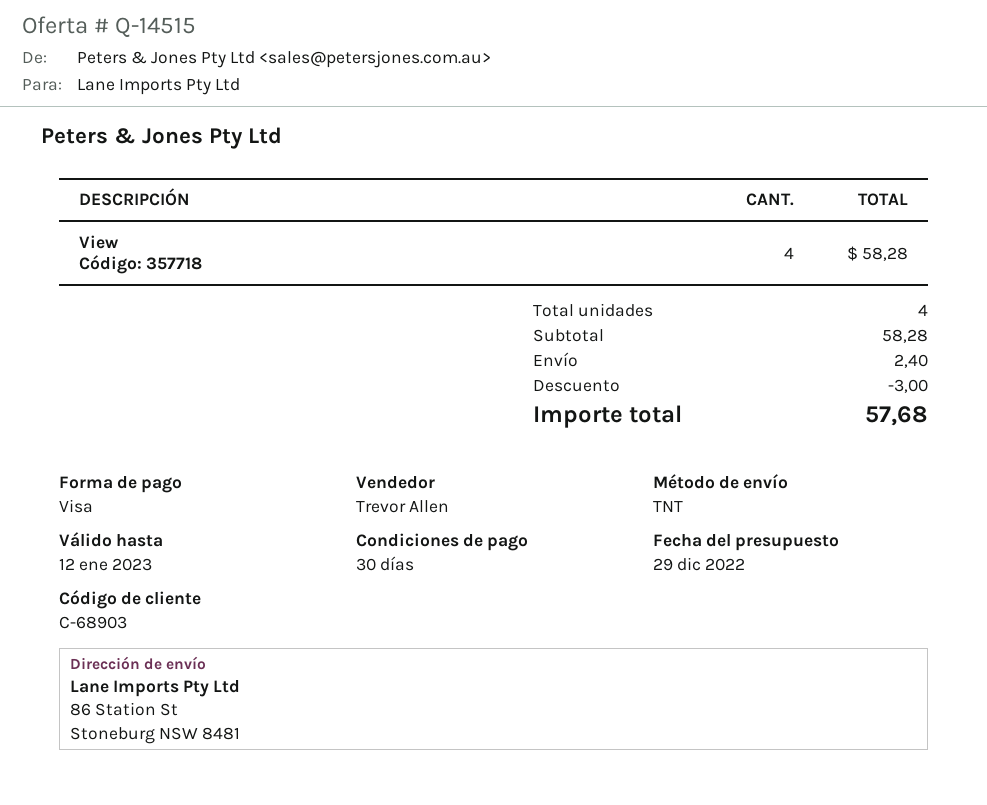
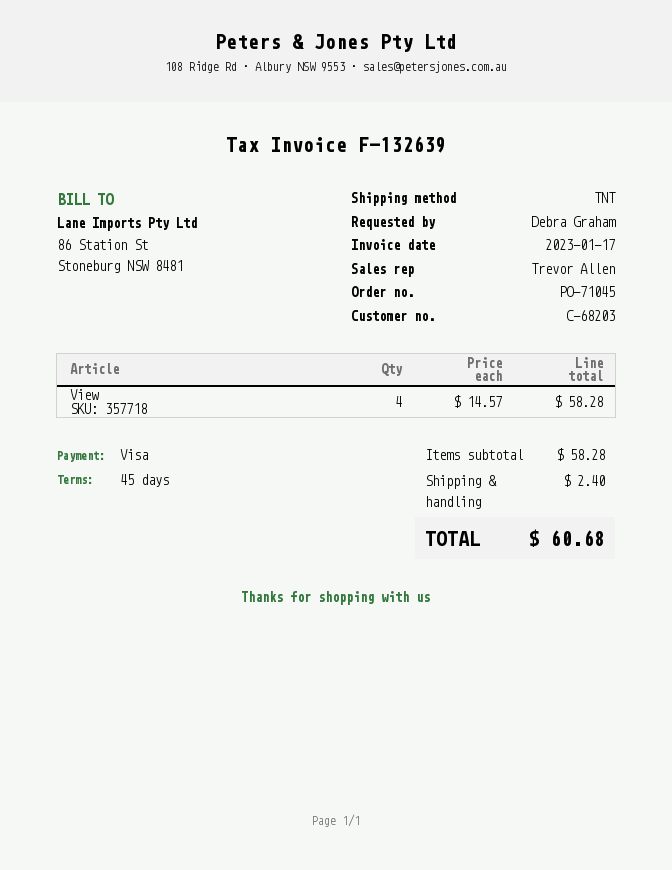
payment terms: 30 days -> 45 days
customer number: C-68903 -> C-68203
discount: 3.00 -> none
total: 57.68 -> 60.68

